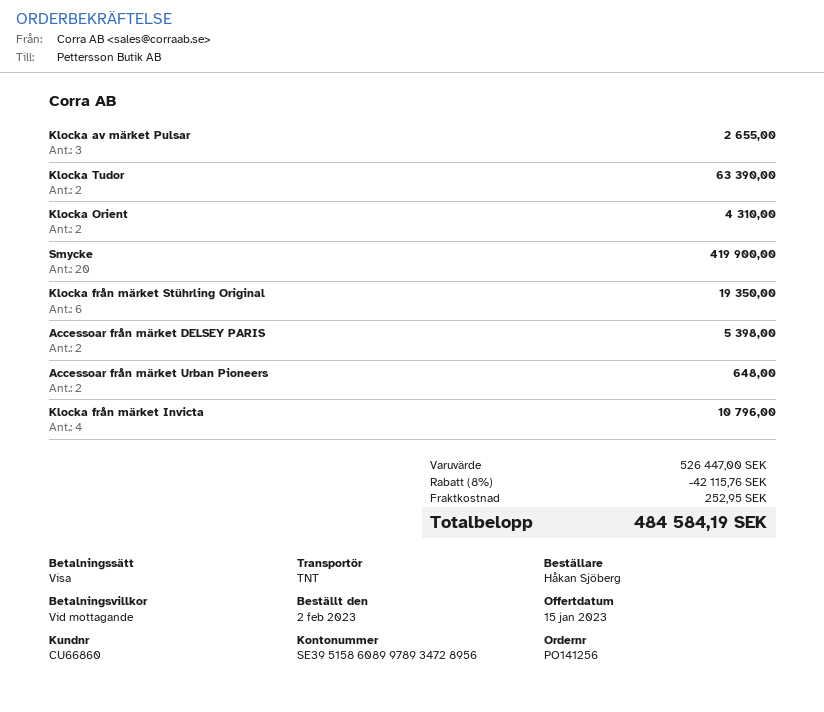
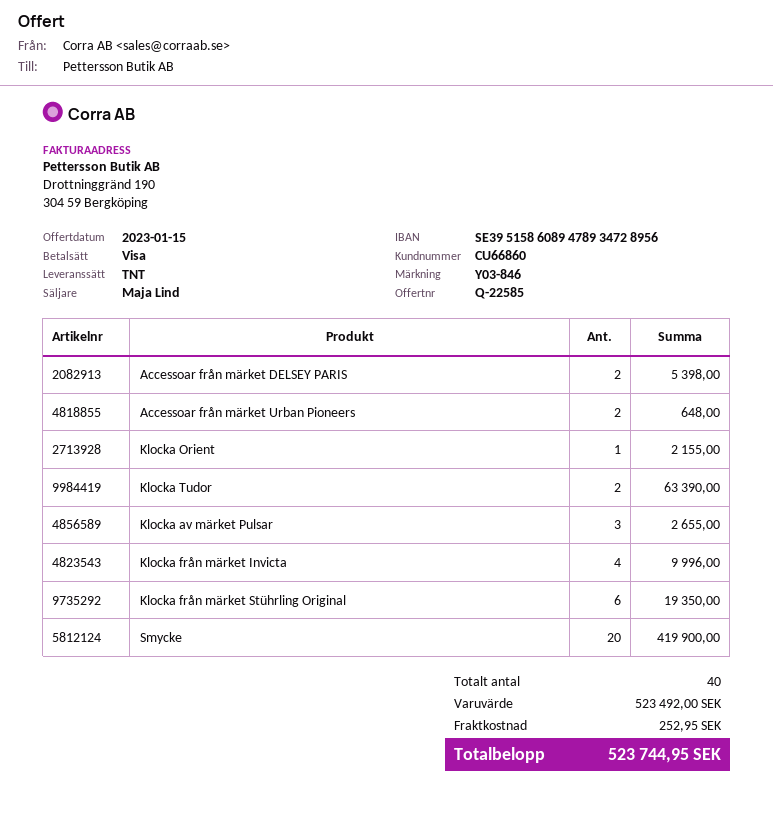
bank account: SE3951586089978934728956 -> SE3951586089478934728956
Klocka Orient: 2 for 4310.00 -> 1 for 2155.00
Klocka från märket Invicta: 4 for 10796.00 -> 4 for 9996.00
subtotal: 526447.00 -> 523492.00
discount: 8% = 42115.76 -> none
total: 484584.19 -> 523744.95

